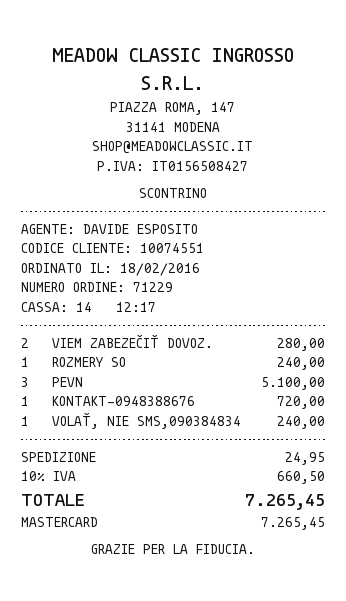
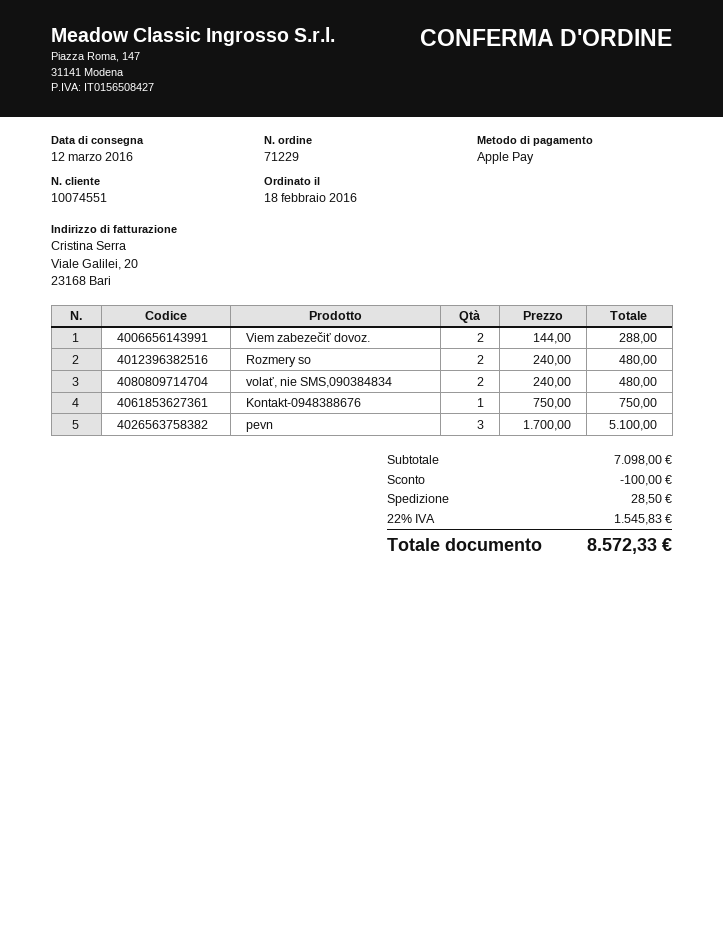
payment method: Mastercard -> Apple Pay
VIEM ZABEZEČIŤ DOVOZ.: 2 for 280.00 -> 2 for 288.00
ROZMERY SO: 1 for 240.00 -> 2 for 480.00
KONTAKT-0948388676: 1 for 720.00 -> 1 for 750.00
VOLAŤ, NIE SMS,090384834: 1 for 240.00 -> 2 for 480.00
discount: none -> 100.00
shipping: 24.95 -> 28.50
tax: 10% = 660.50 -> 22% = 1545.83
total: 7265.45 -> 8572.33

